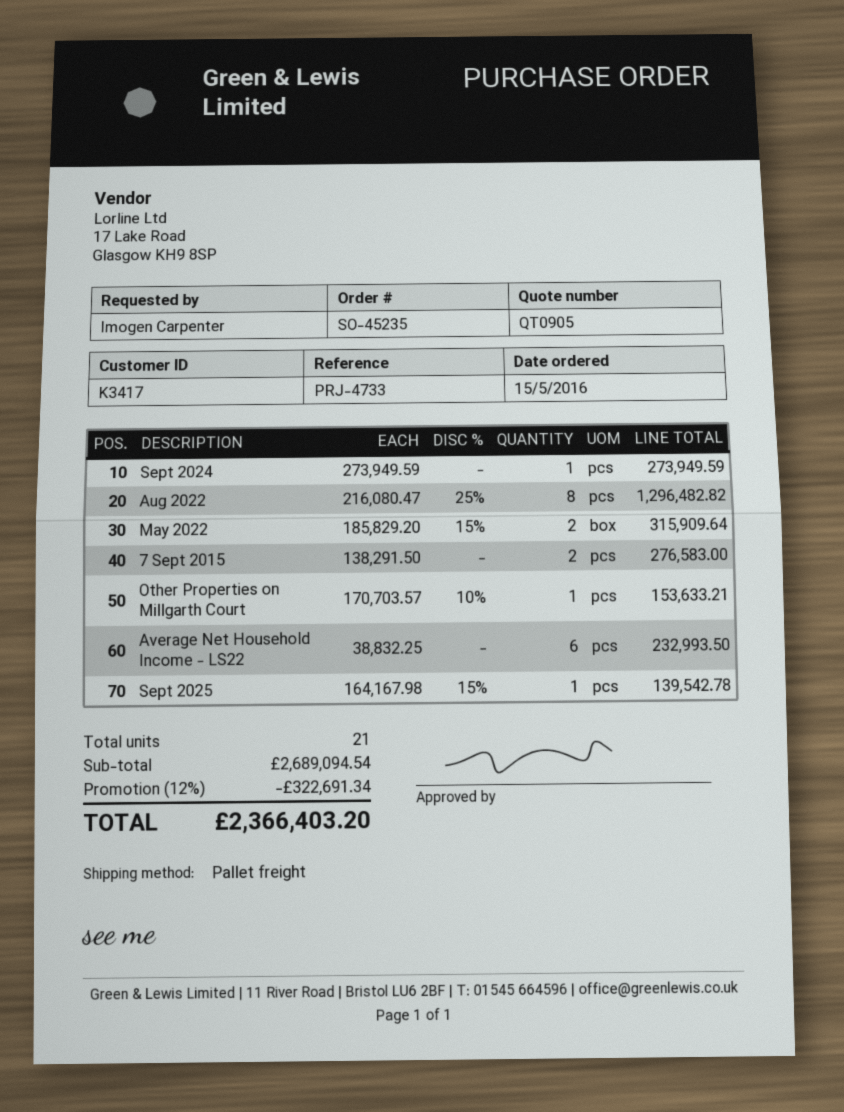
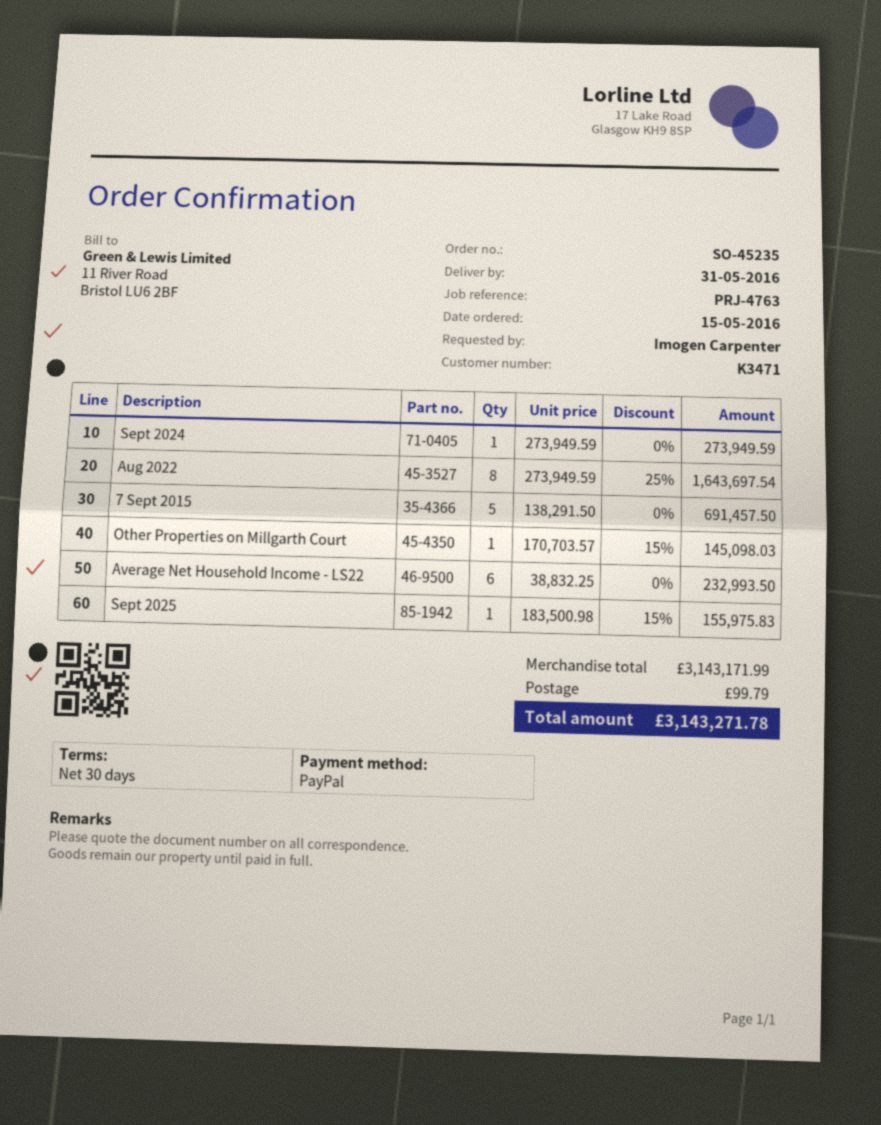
customer number: K3417 -> K3471
reference: PRJ-4733 -> PRJ-4763
Aug 2022: 8 x 216080.47 - 25% = 1296482.82 -> 8 x 273949.59 - 25% = 1643697.54
May 2022: 2 x 185829.20 - 15% = 315909.64 -> none
7 Sept 2015: 2 x 138291.50 = 276583.00 -> 5 x 138291.50 = 691457.50
Other Properties on Millgarth Court: 1 x 170703.57 - 10% = 153633.21 -> 1 x 170703.57 - 15% = 145098.03
Sept 2025: 1 x 164167.98 - 15% = 139542.78 -> 1 x 183500.98 - 15% = 155975.83
subtotal: 2689094.54 -> 3143171.99
discount: 12% = 322691.34 -> none
shipping: none -> 99.79
total: 2366403.20 -> 3143271.78

